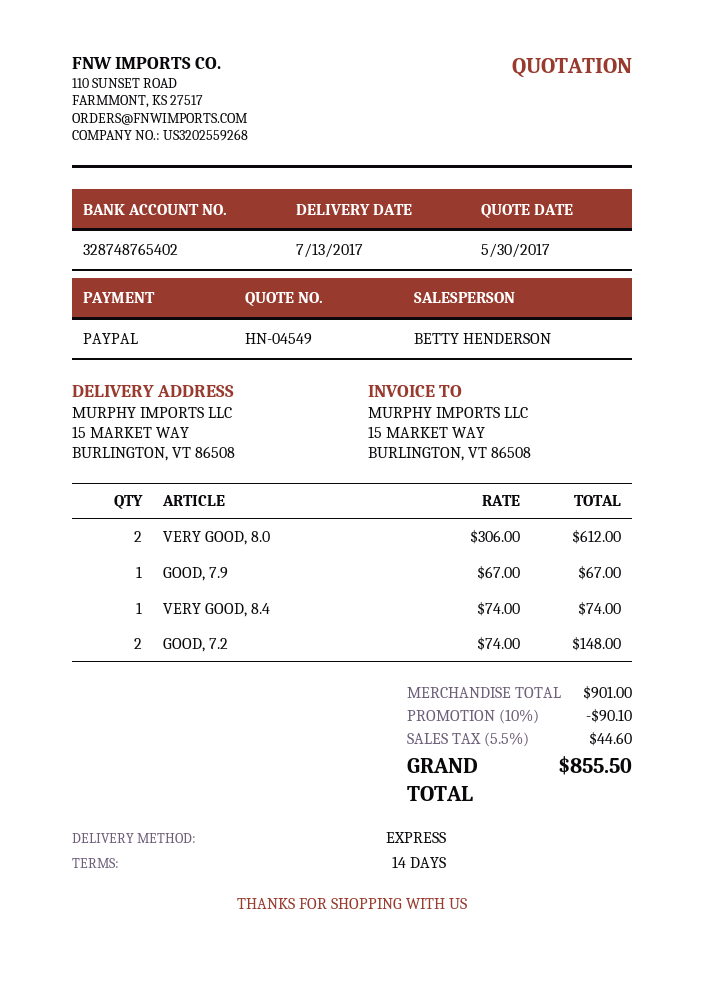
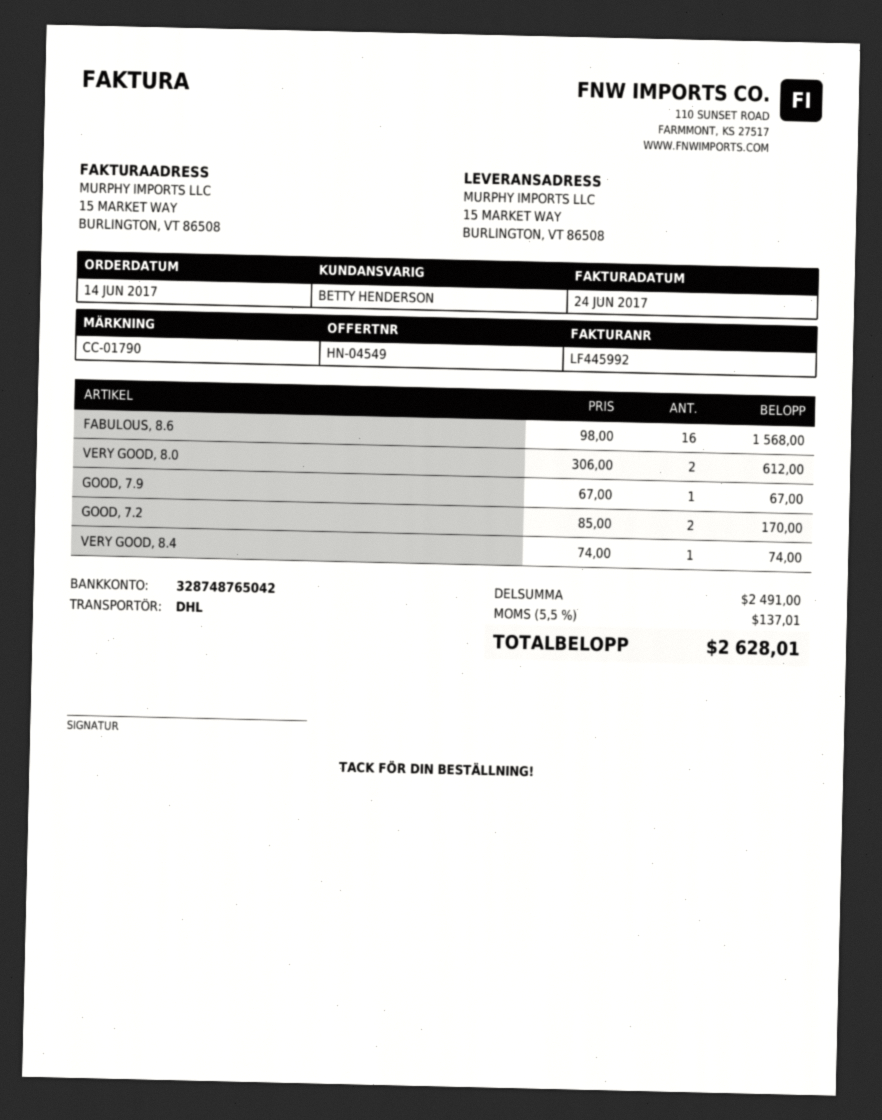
bank account: 328748765402 -> 328748765042
shipping method: express -> DHL
GOOD, 7.2: 2 x 74.00 = 148.00 -> 2 x 85.00 = 170.00
FABULOUS, 8.6: none -> 16 x 98.00 = 1568.00
subtotal: 901.00 -> 2491.00
discount: 10% = 90.10 -> none
tax: 5.5% = 44.60 -> 5.5% = 137.01
total: 855.50 -> 2628.01

